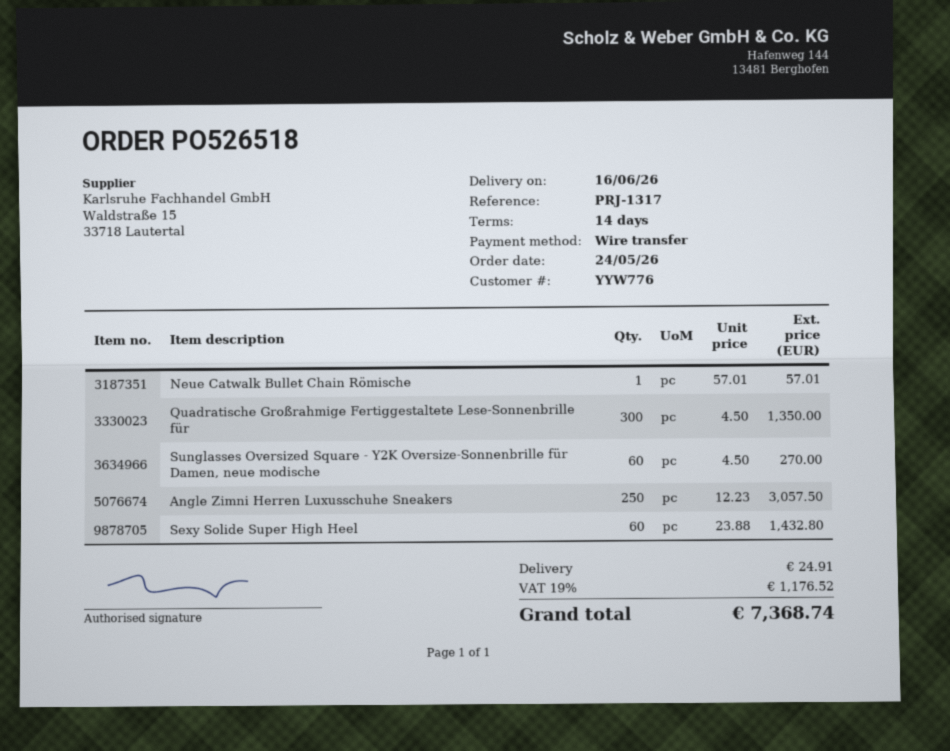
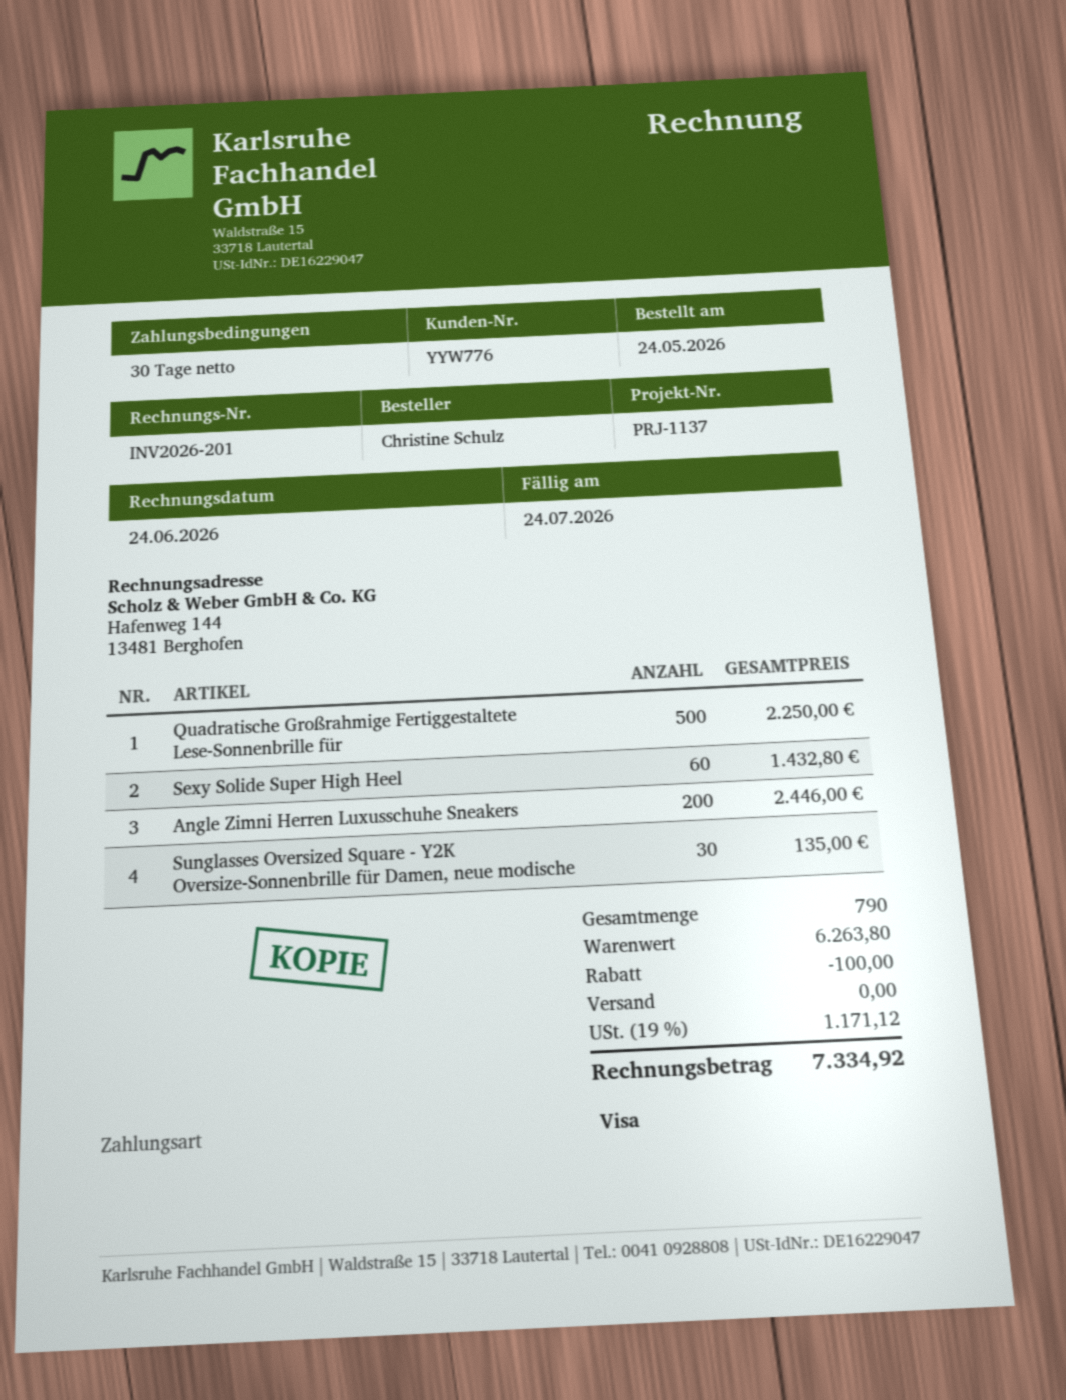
payment terms: 14 days -> 30 days
reference: PRJ-1317 -> PRJ-1137
payment method: bank transfer -> Visa
Neue Catwalk Bullet Chain Römische: 1 for 57.01 -> none
Quadratische Großrahmige Fertiggestaltete Lese-Sonnenbrille für: 300 for 1350.00 -> 500 for 2250.00
Sunglasses Oversized Square - Y2K Oversize-Sonnenbrille für Damen, neue modische: 60 for 270.00 -> 30 for 135.00
Angle Zimni Herren Luxusschuhe Sneakers: 250 for 3057.50 -> 200 for 2446.00
discount: none -> 100.00
shipping: 24.91 -> 0.00
tax: 19% = 1176.52 -> 19% = 1171.12
total: 7368.74 -> 7334.92

